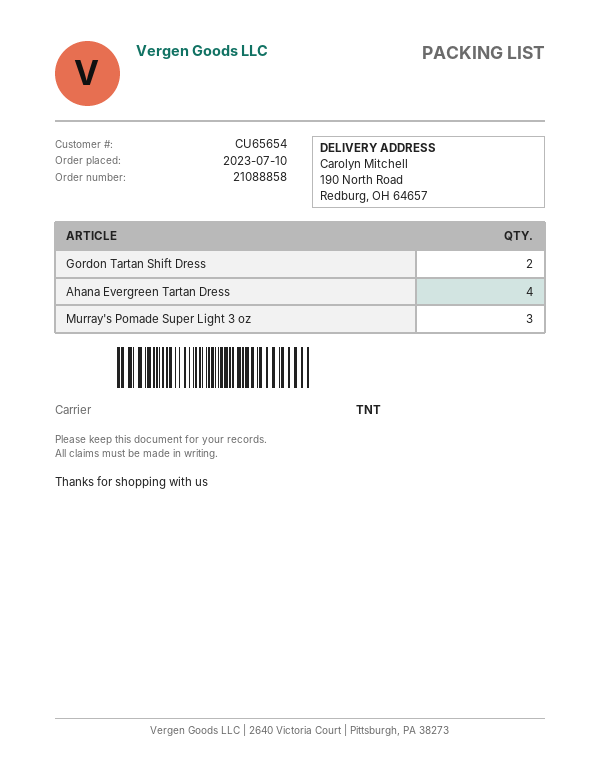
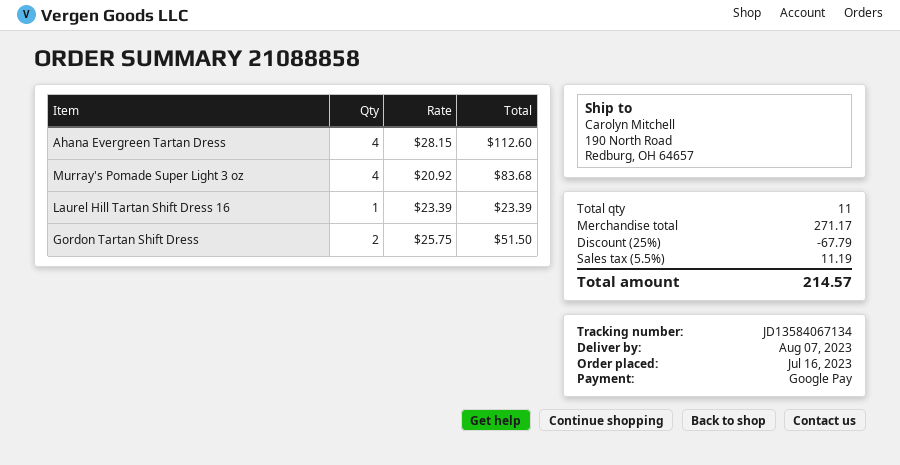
order date: 2023-07-10 -> 2023-07-16
Murray's Pomade Super Light 3 oz: 3 -> 4
Laurel Hill Tartan Shift Dress 16: none -> 1

